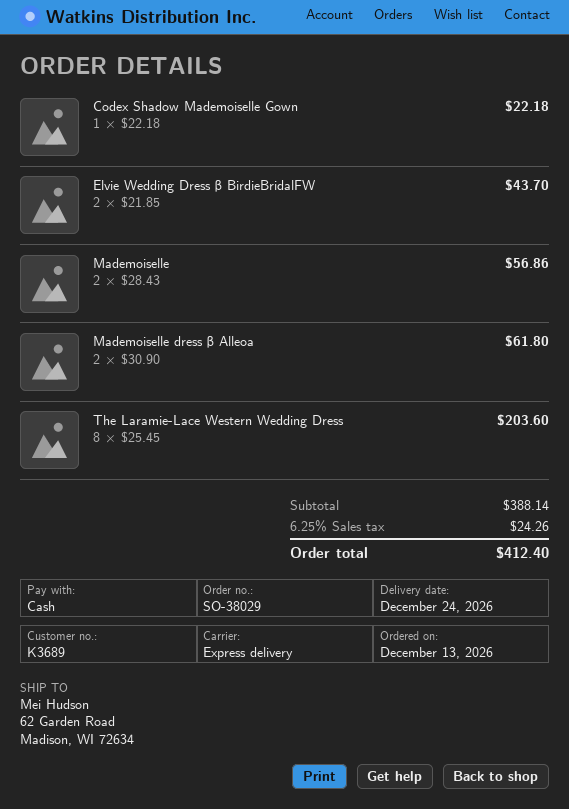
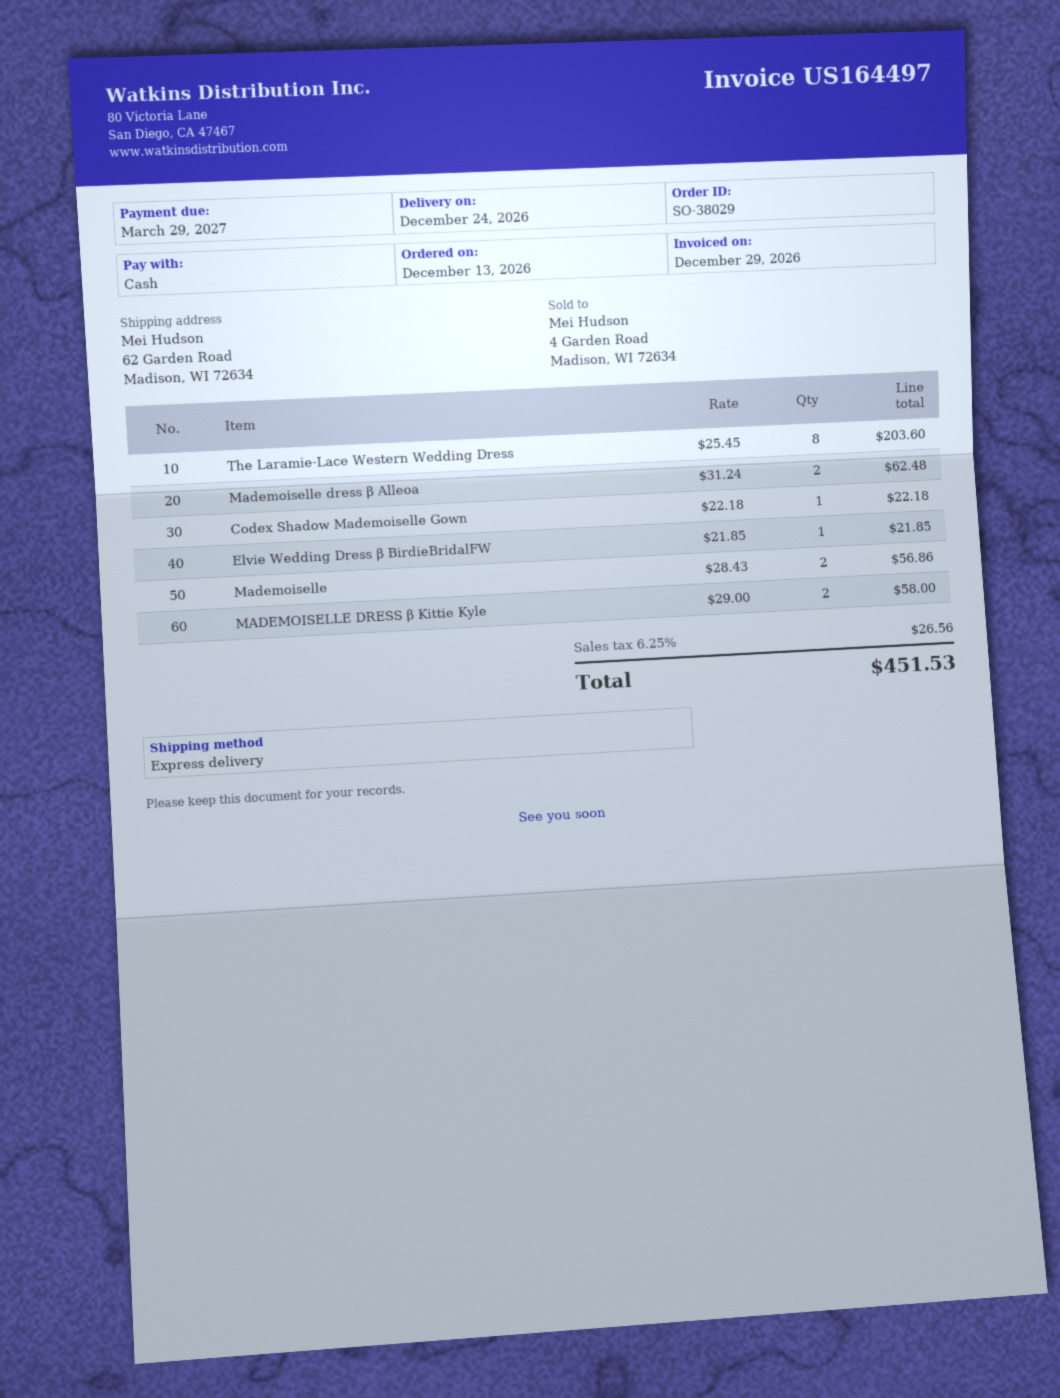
Elvie Wedding Dress β BirdieBridalFW: 2 x 21.85 = 43.70 -> 1 x 21.85 = 21.85
Mademoiselle dress β Alleoa: 2 x 30.90 = 61.80 -> 2 x 31.24 = 62.48
MADEMOISELLE DRESS β Kittie Kyle: none -> 2 x 29.00 = 58.00
tax: 6.25% = 24.26 -> 6.25% = 26.56
total: 412.40 -> 451.53

